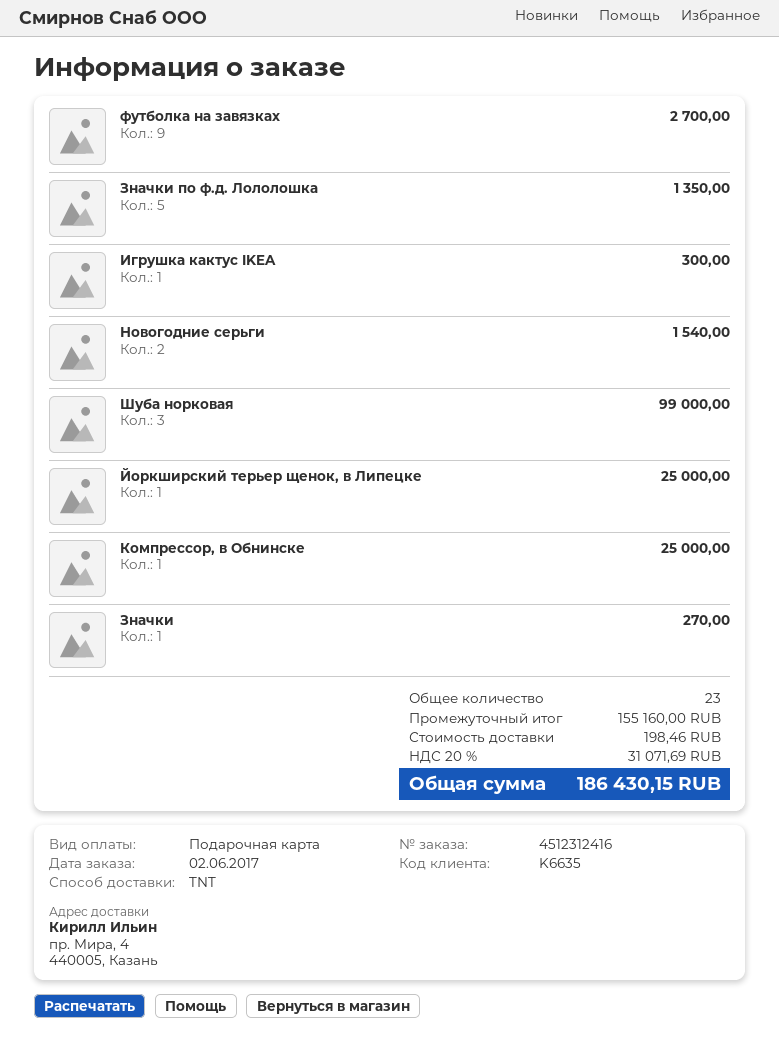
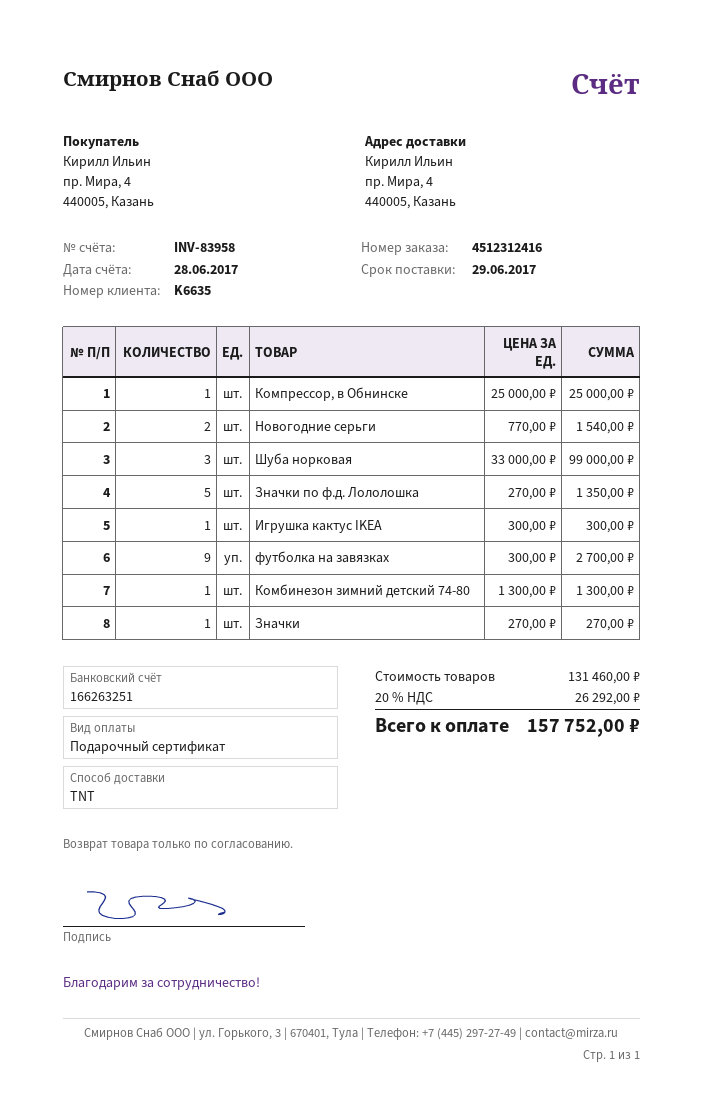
Йоркширский терьер щенок, в Липецке: 1 for 25000.00 -> none
Комбинезон зимний детский 74-80: none -> 1 for 1300.00
subtotal: 155160.00 -> 131460.00
shipping: 198.46 -> none
tax: 20% = 31071.69 -> 20% = 26292.00
total: 186430.15 -> 157752.00

